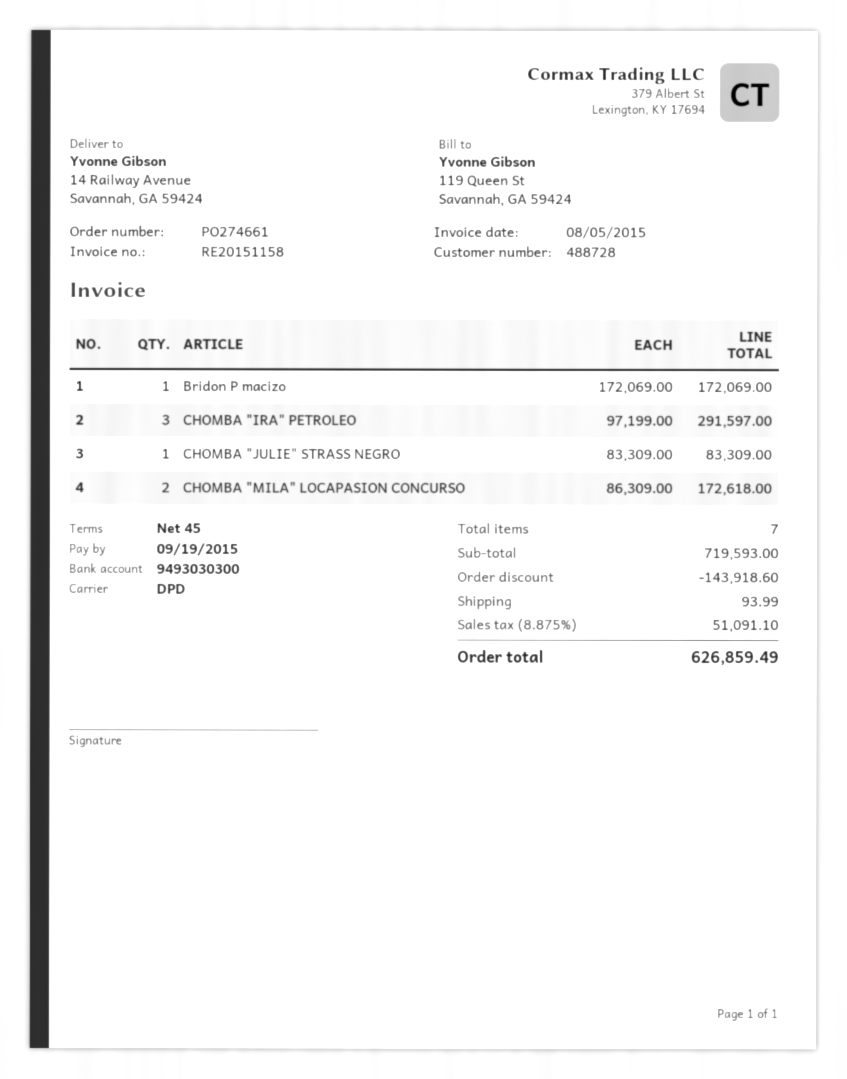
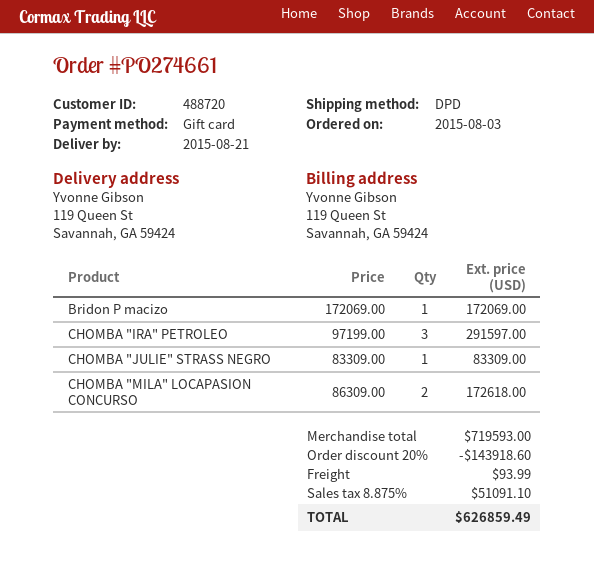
customer number: 488728 -> 488720
ship to: 14 Railway Avenue, Savannah, GA 59424 -> 119 Queen St, Savannah, GA 59424

